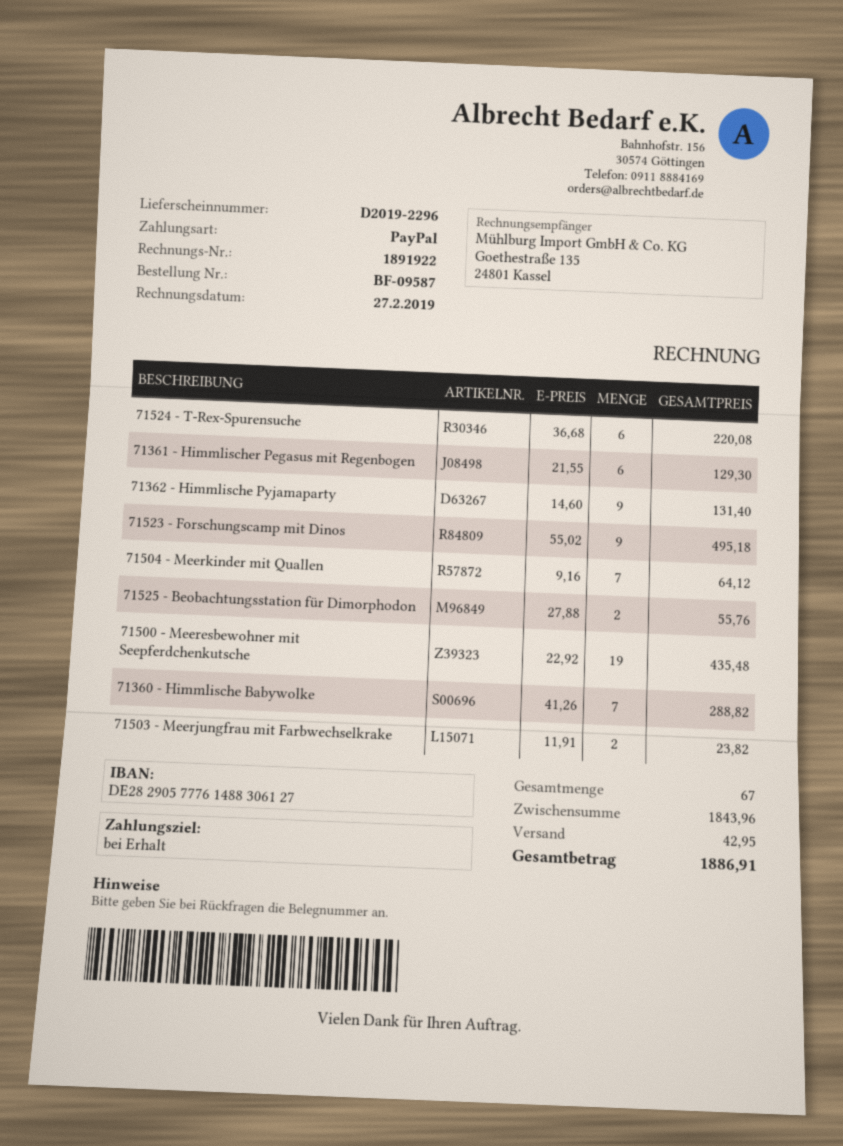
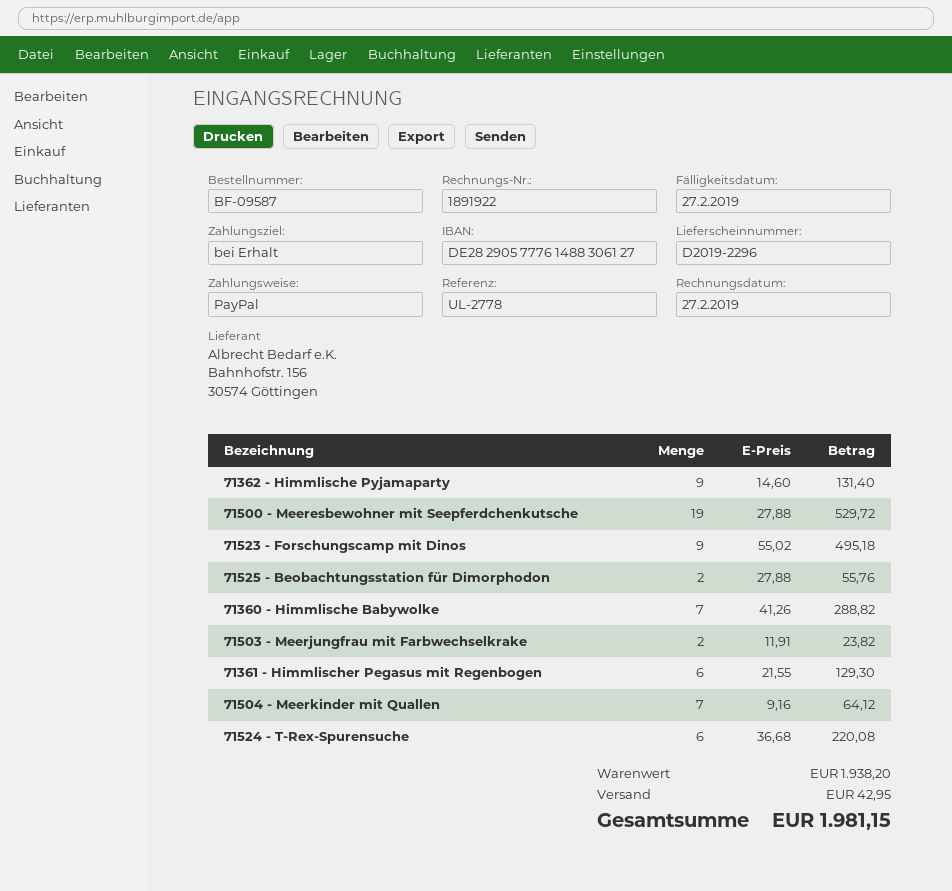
71500 - Meeresbewohner mit Seepferdchenkutsche: 19 x 22.92 = 435.48 -> 19 x 27.88 = 529.72
subtotal: 1843.96 -> 1938.20
total: 1886.91 -> 1981.15

